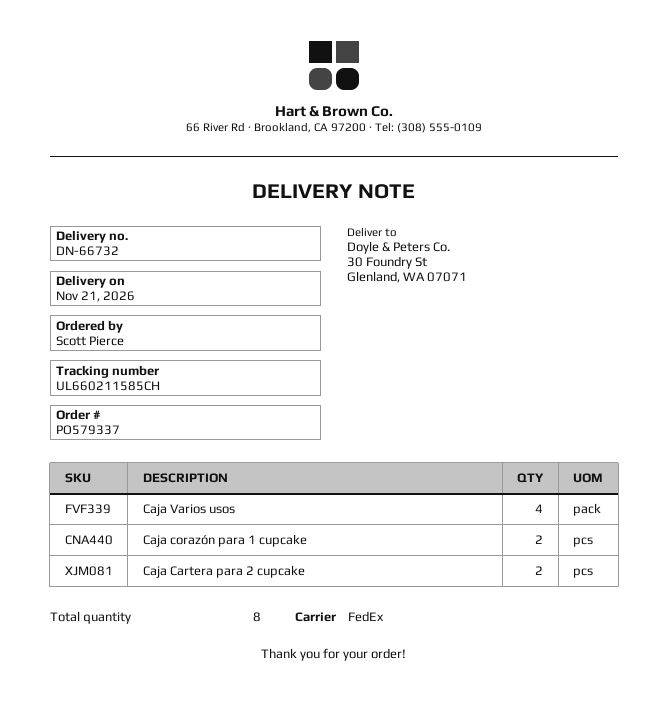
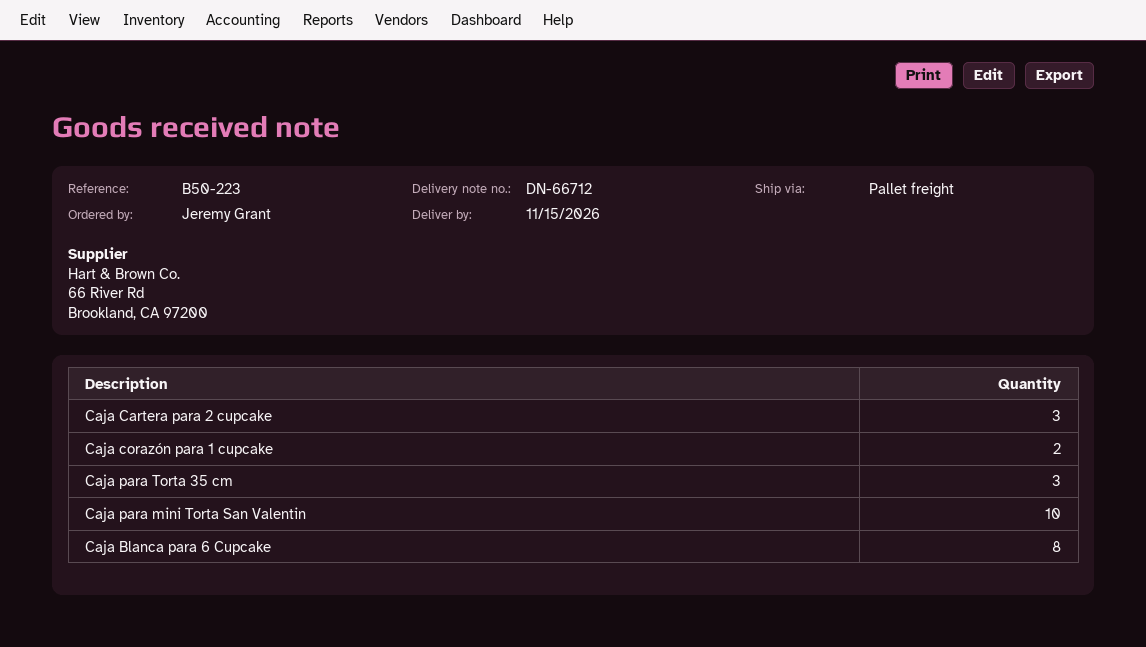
delivery note number: DN-66732 -> DN-66712
delivery date: 2026-11-21 -> 2026-11-15
ordered by: Scott Pierce -> Jeremy Grant
shipping method: FedEx -> pallet freight
Caja Varios usos: 4 -> none
Caja Cartera para 2 cupcake: 2 -> 3
Caja para Torta 35 cm: none -> 3
Caja para mini Torta San Valentin: none -> 10
Caja Blanca para 6 Cupcake: none -> 8

